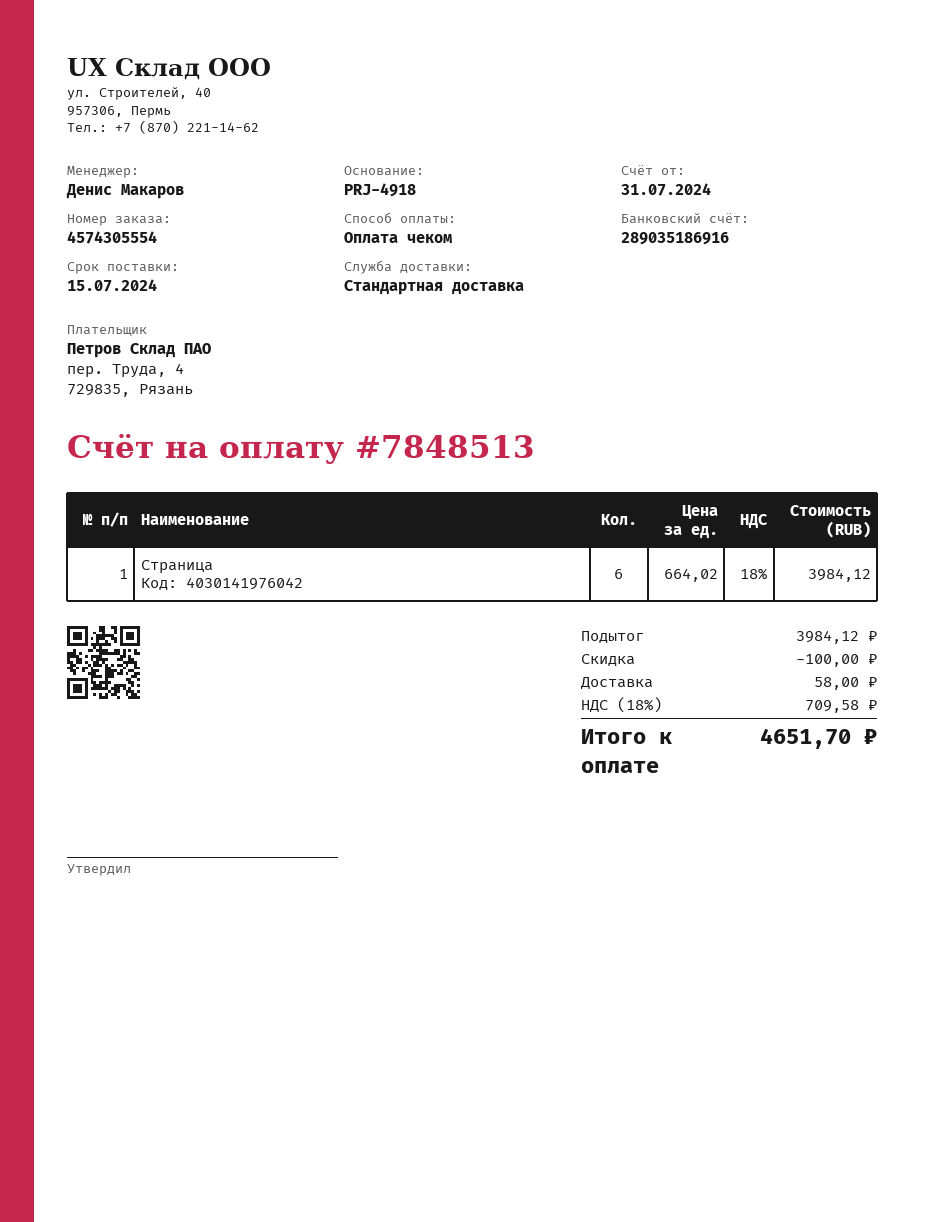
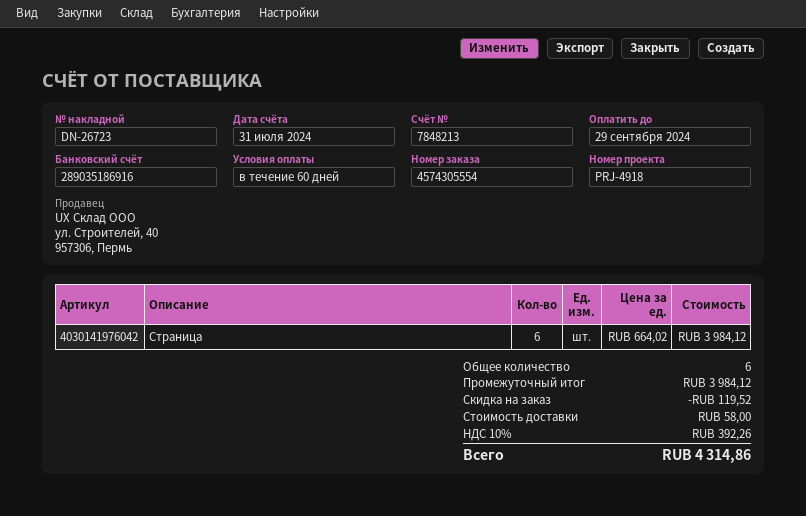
invoice number: 7848513 -> 7848213
discount: 100.00 -> 119.52
tax: 18% = 709.58 -> 10% = 392.26
total: 4651.70 -> 4314.86

